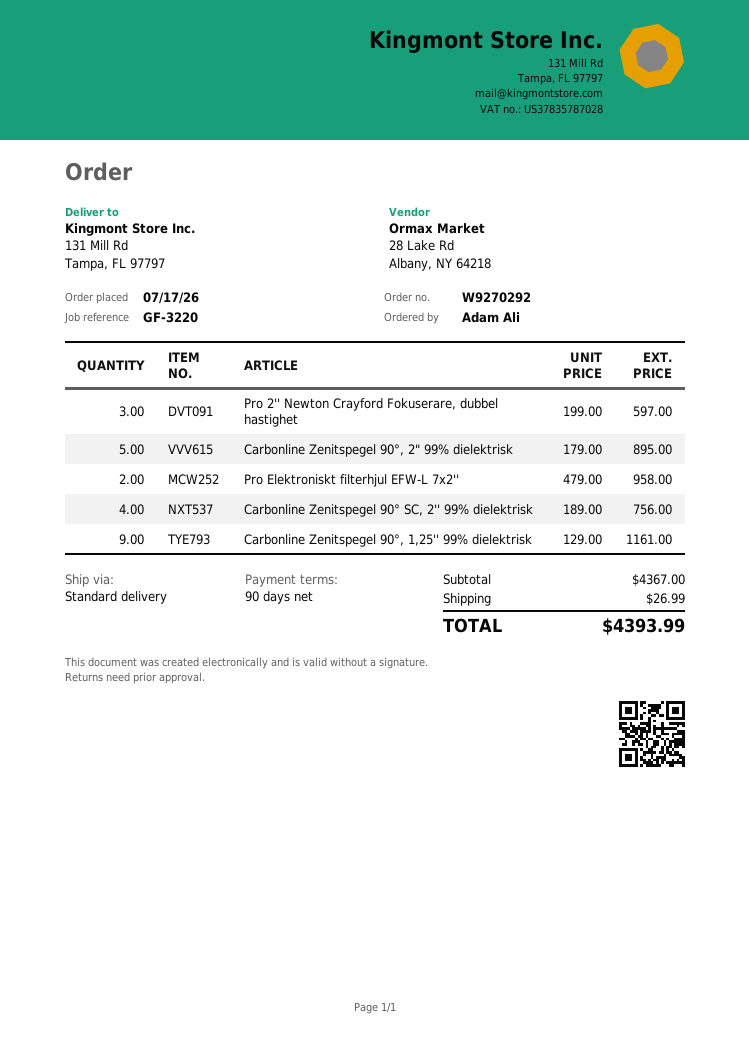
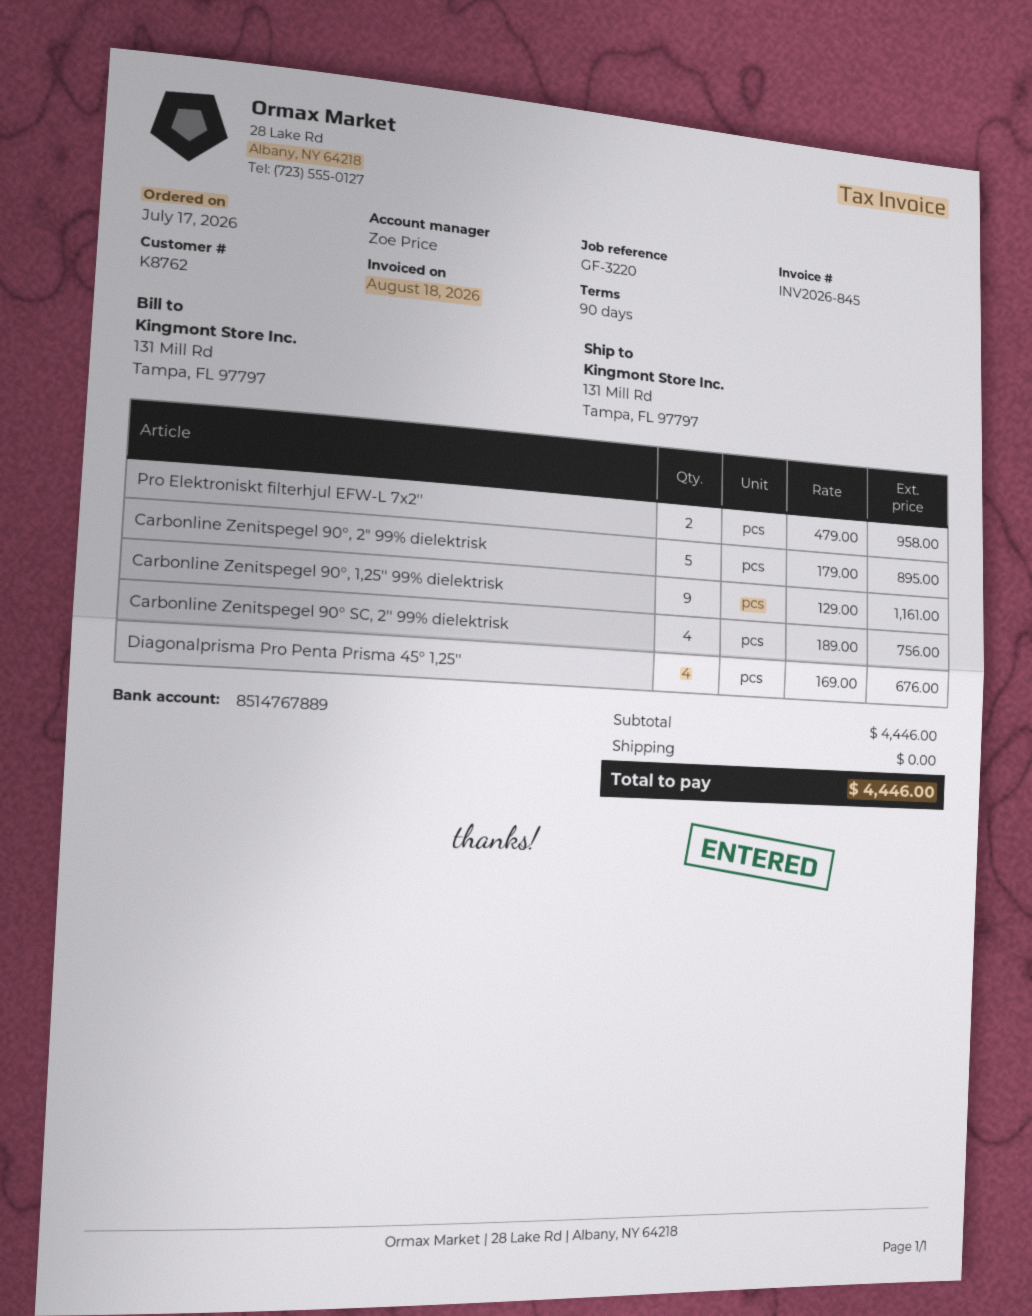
Pro 2'' Newton Crayford Fokuserare, dubbel hastighet: 3 x 199.00 = 597.00 -> none
Diagonalprisma Pro Penta Prisma 45° 1,25'': none -> 4 x 169.00 = 676.00
subtotal: 4367.00 -> 4446.00
shipping: 26.99 -> 0.00
total: 4393.99 -> 4446.00

